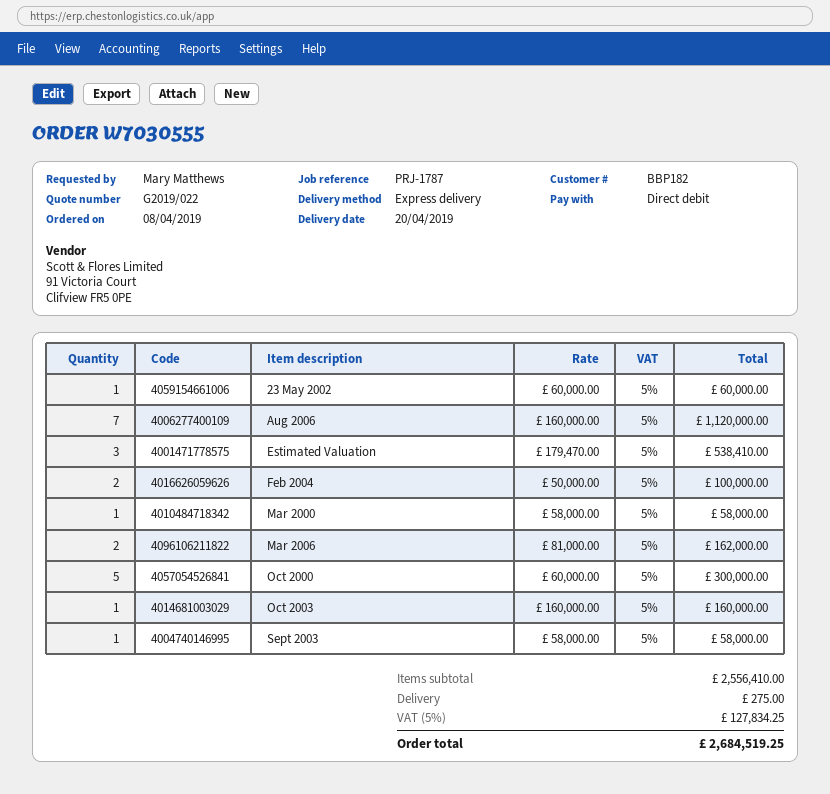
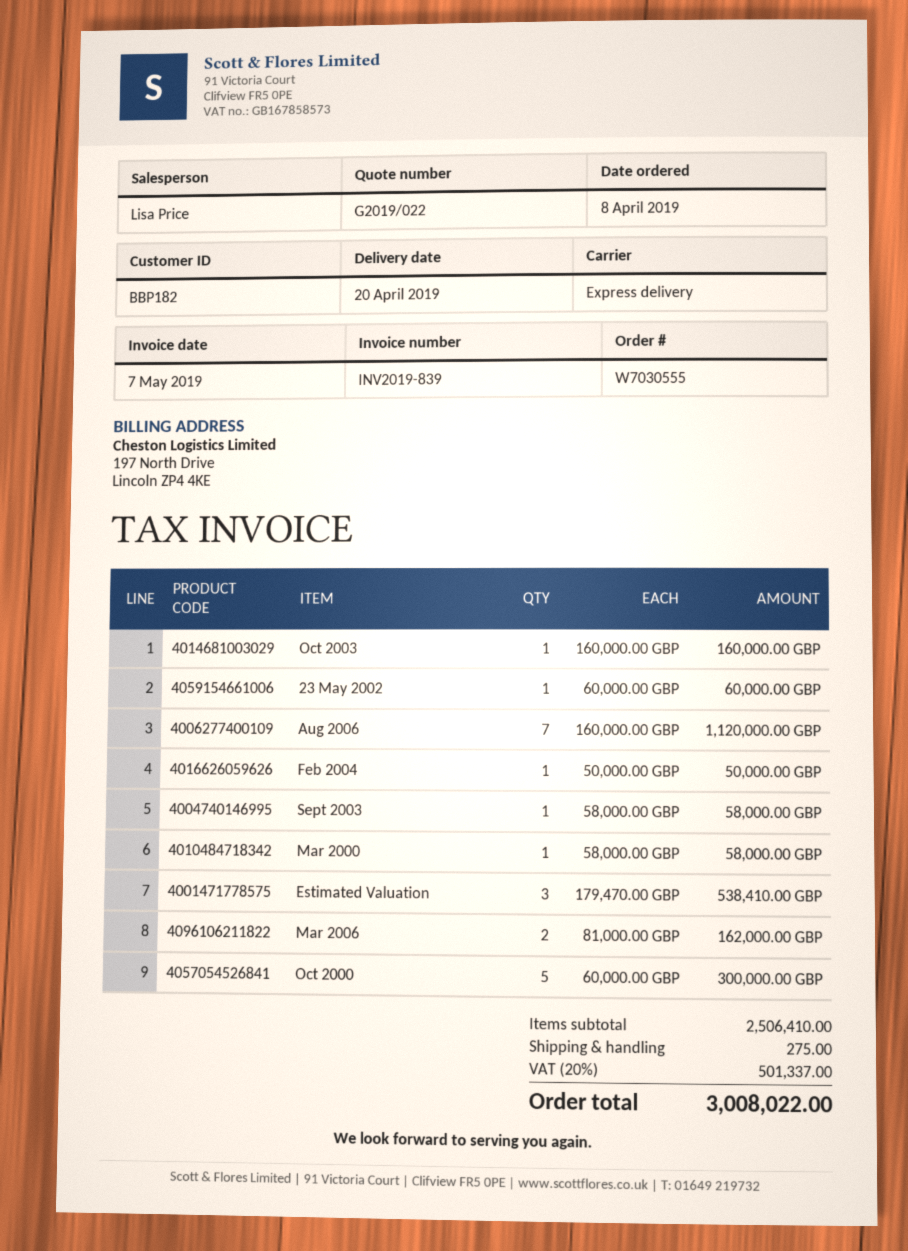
Feb 2004: 2 x 50000.00 = 100000.00 -> 1 x 50000.00 = 50000.00
subtotal: 2556410.00 -> 2506410.00
tax: 5% = 127834.25 -> 20% = 501337.00
total: 2684519.25 -> 3008022.00

